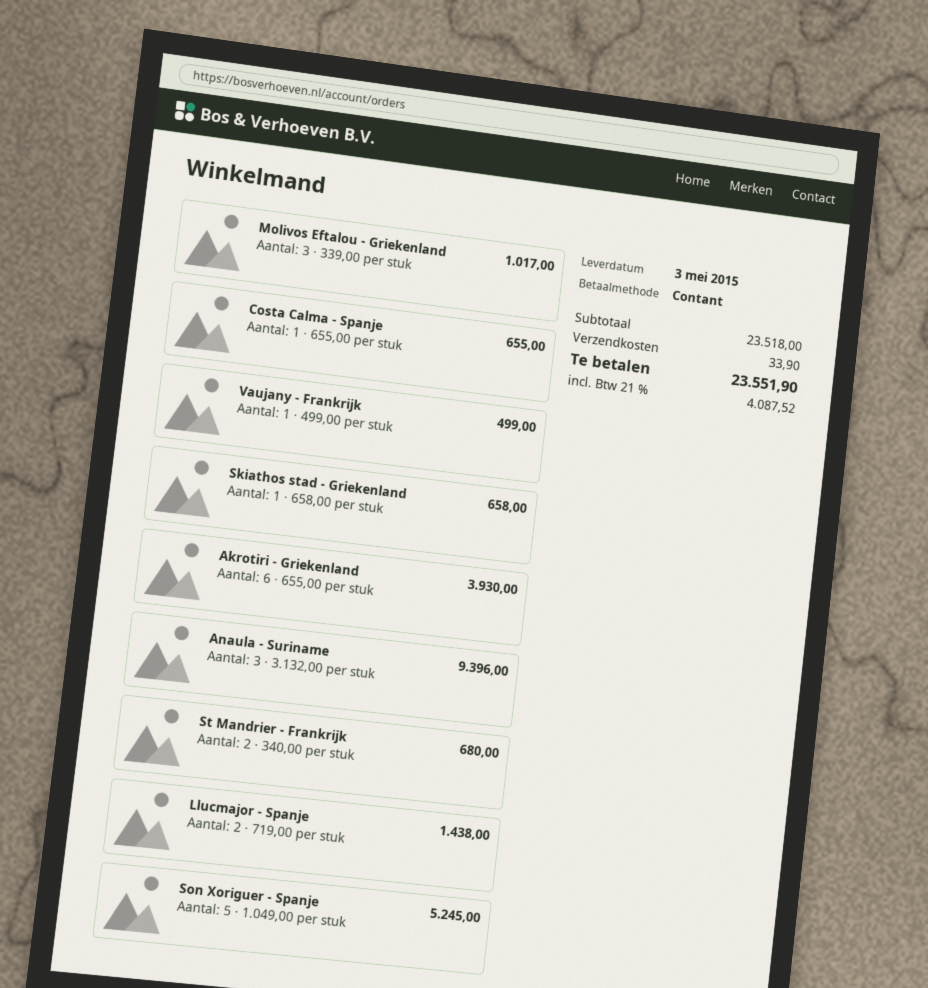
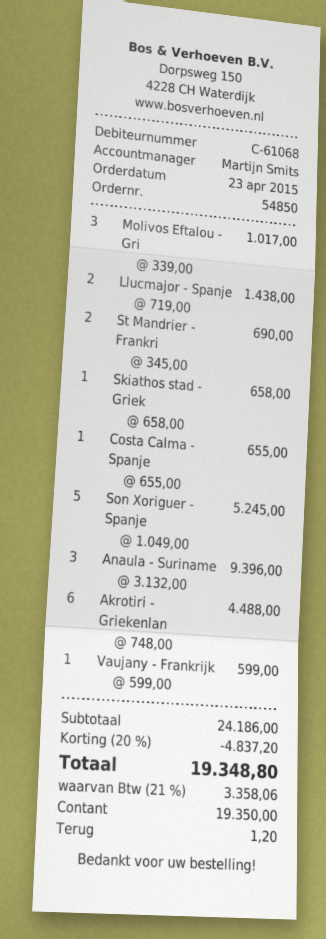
Vaujany - Frankrijk: 1 x 499.00 = 499.00 -> 1 x 599.00 = 599.00
Akrotiri - Griekenland: 6 x 655.00 = 3930.00 -> 6 x 748.00 = 4488.00
St Mandrier - Frankrijk: 2 x 340.00 = 680.00 -> 2 x 345.00 = 690.00
subtotal: 23518.00 -> 24186.00
discount: none -> 20% = 4837.20
shipping: 33.90 -> none
tax: 21% = 4087.52 -> 21% = 3358.06
total: 23551.90 -> 19348.80

